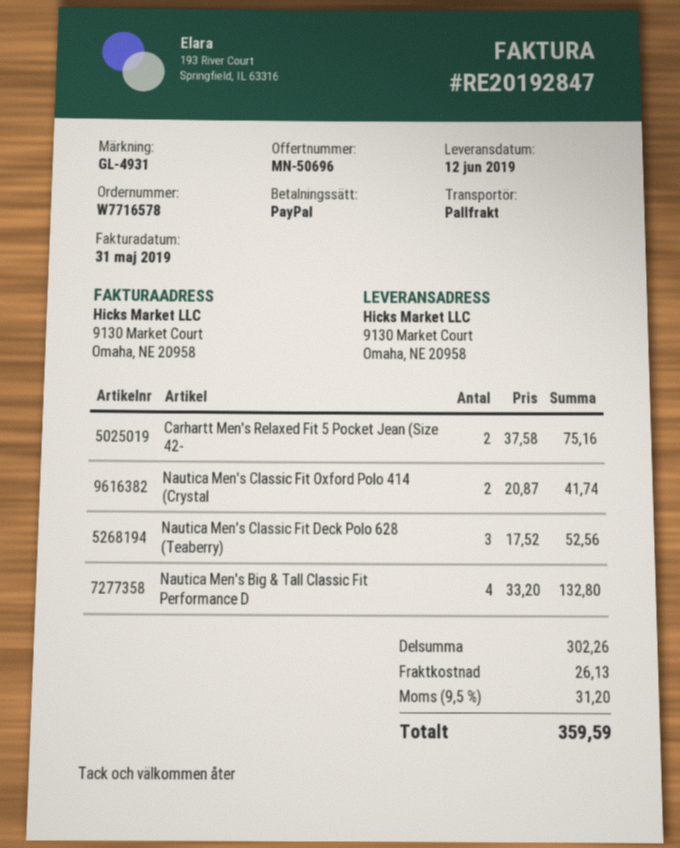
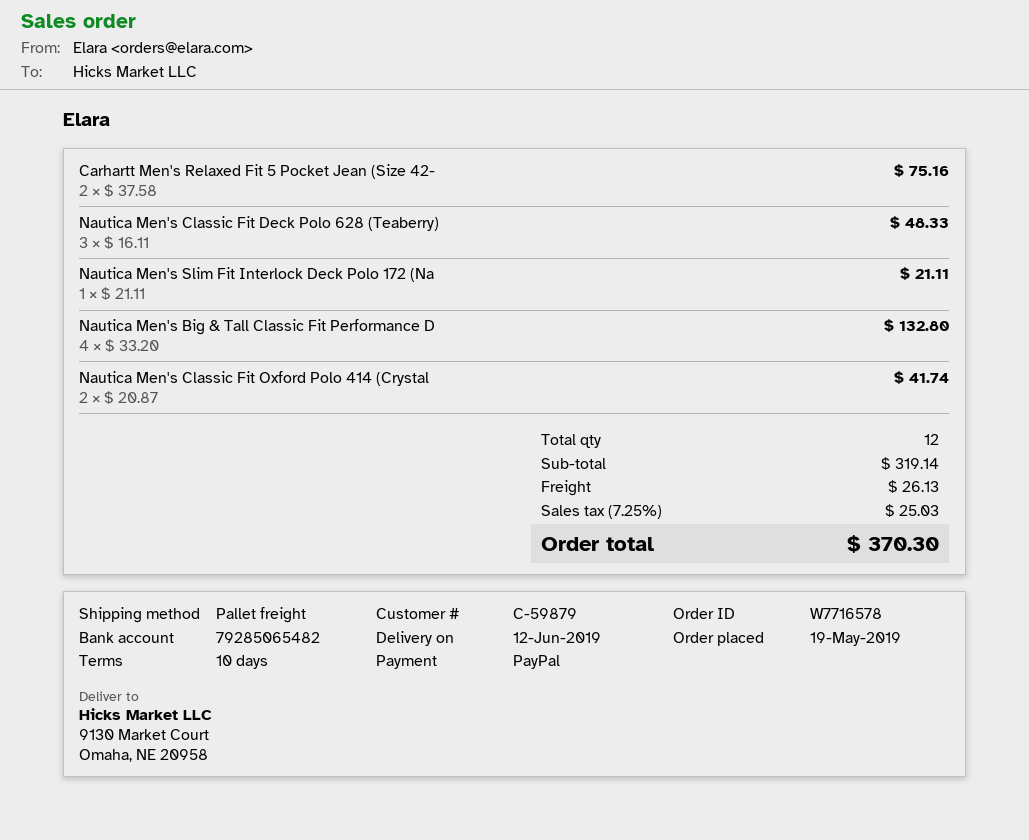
Nautica Men's Classic Fit Deck Polo 628 (Teaberry): 3 x 17.52 = 52.56 -> 3 x 16.11 = 48.33
Nautica Men's Slim Fit Interlock Deck Polo 172 (Na: none -> 1 x 21.11 = 21.11
subtotal: 302.26 -> 319.14
tax: 9.5% = 31.20 -> 7.25% = 25.03
total: 359.59 -> 370.30

